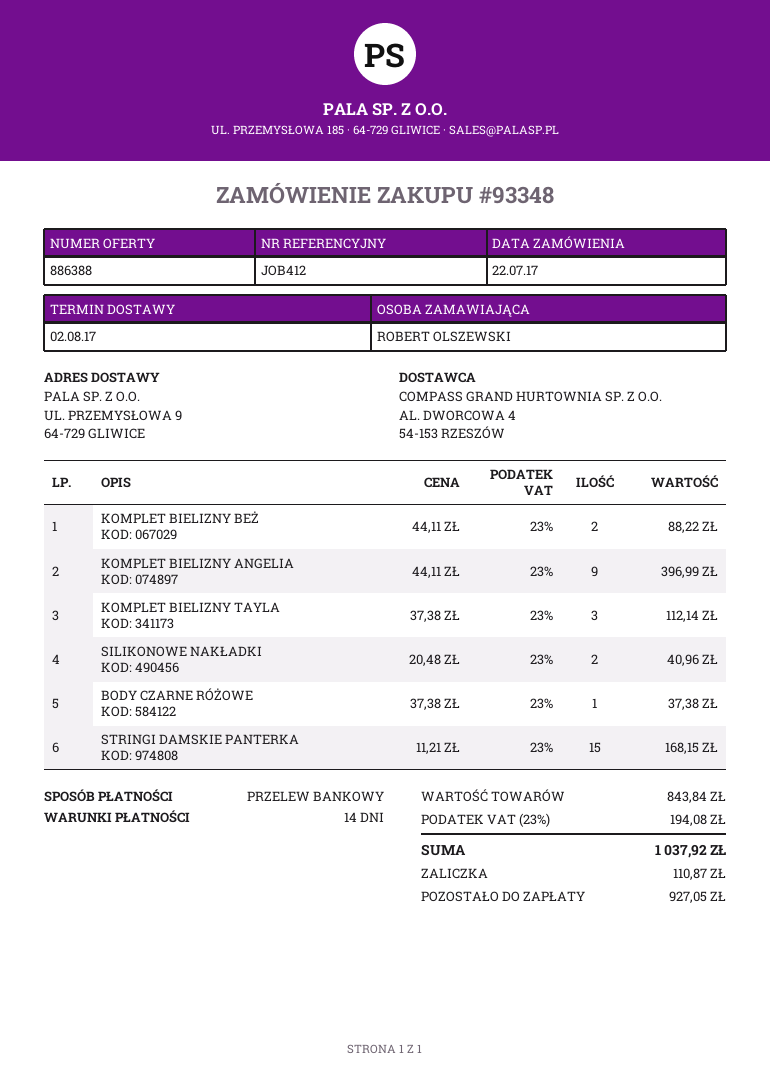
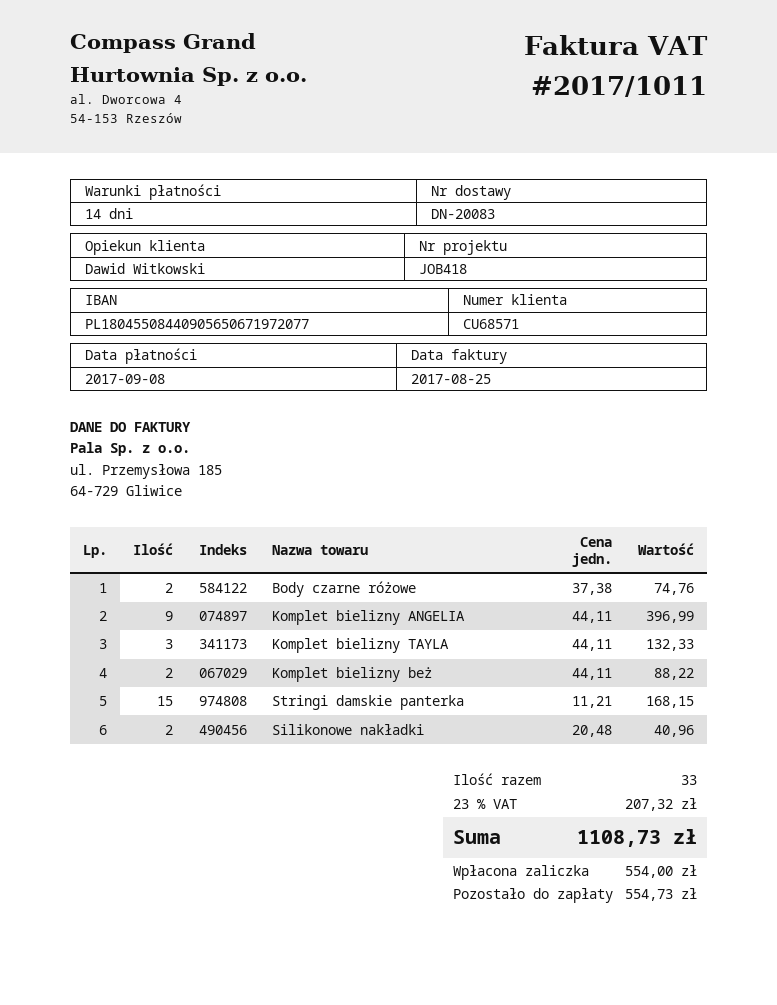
reference: JOB412 -> JOB418
KOMPLET BIELIZNY TAYLA: 3 x 37.38 = 112.14 -> 3 x 44.11 = 132.33
BODY CZARNE RÓŻOWE: 1 x 37.38 = 37.38 -> 2 x 37.38 = 74.76
tax: 23% = 194.08 -> 23% = 207.32
total: 1037.92 -> 1108.73
deposit: 110.87 -> 554.00
balance: 927.05 -> 554.73

